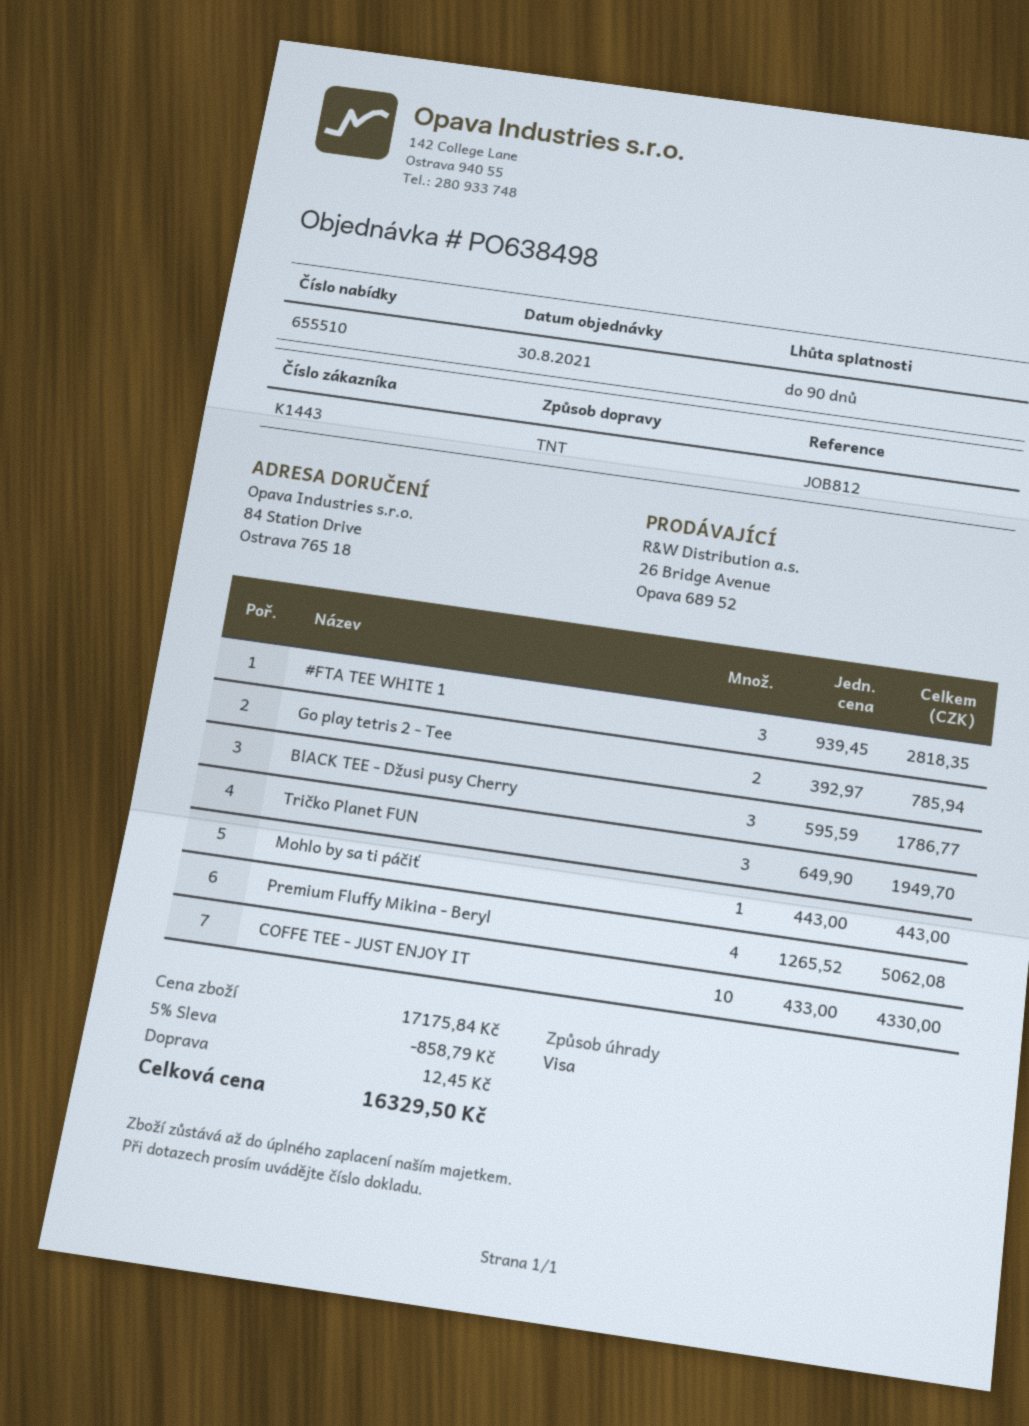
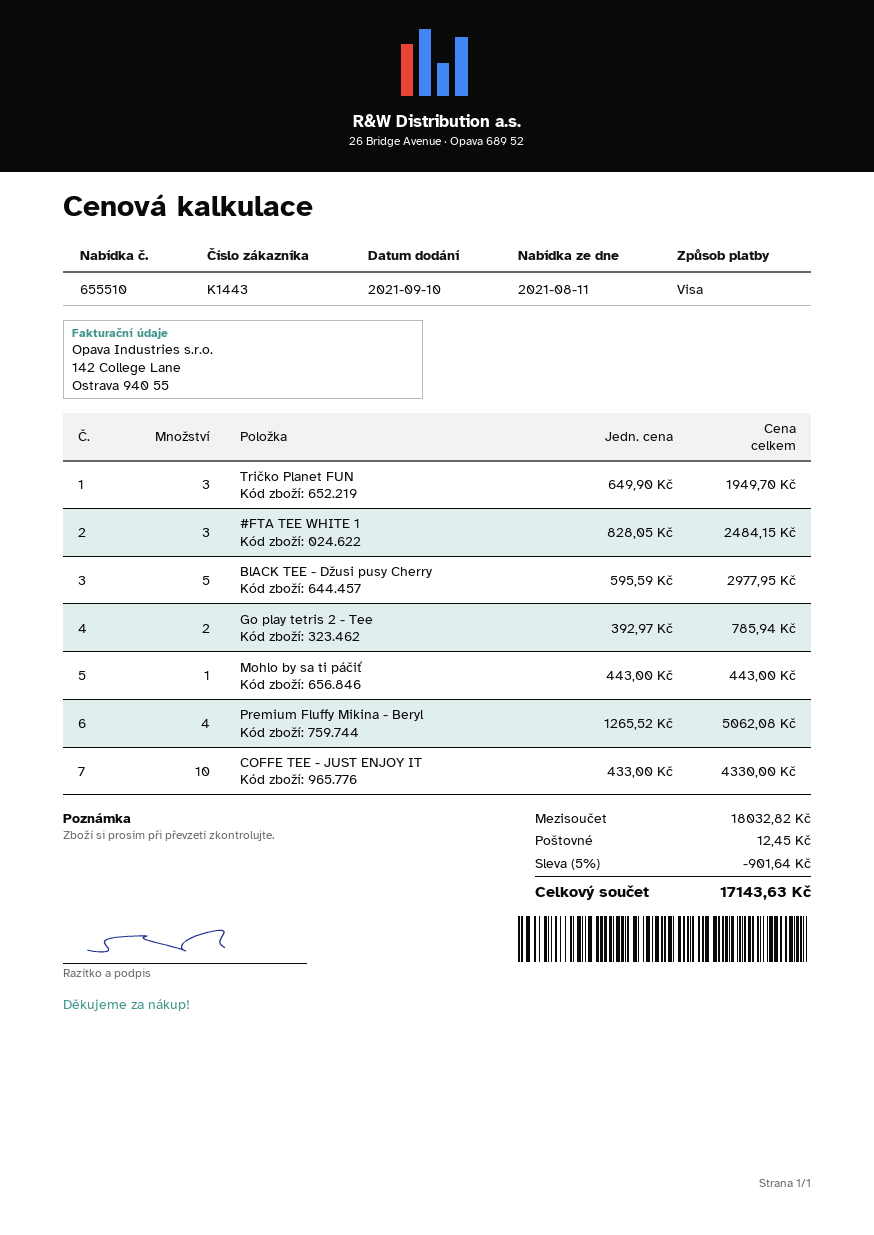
#FTA TEE WHITE 1: 3 x 939.45 = 2818.35 -> 3 x 828.05 = 2484.15
BlACK TEE - Džusi pusy Cherry: 3 x 595.59 = 1786.77 -> 5 x 595.59 = 2977.95
subtotal: 17175.84 -> 18032.82
discount: 5% = 858.79 -> 5% = 901.64
total: 16329.50 -> 17143.63

